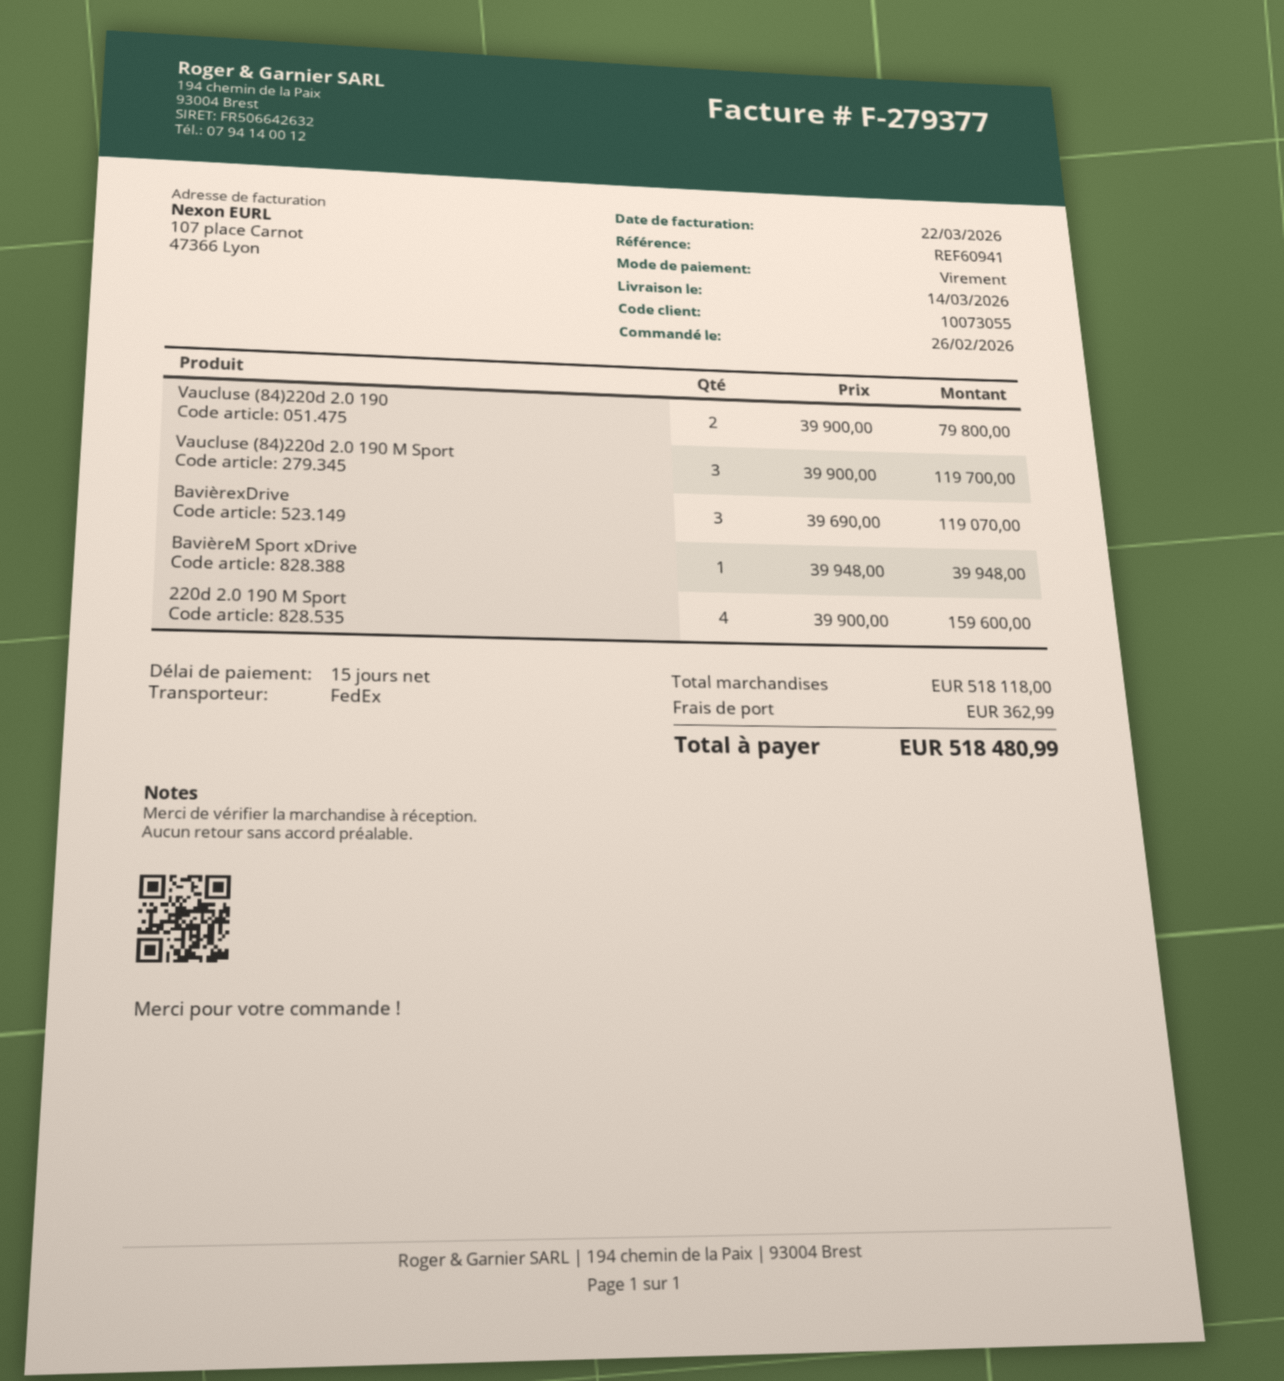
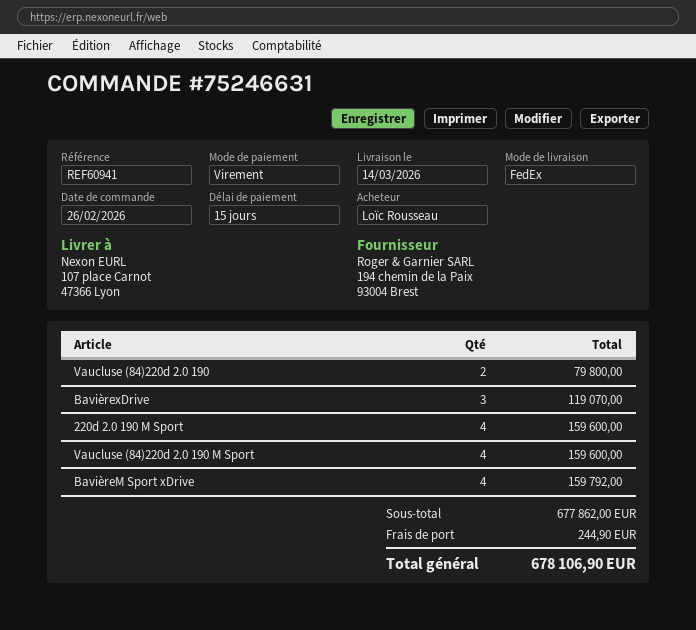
Vaucluse (84)220d 2.0 190 M Sport: 3 for 119700.00 -> 4 for 159600.00
BavièreM Sport xDrive: 1 for 39948.00 -> 4 for 159792.00
subtotal: 518118.00 -> 677862.00
shipping: 362.99 -> 244.90
total: 518480.99 -> 678106.90

